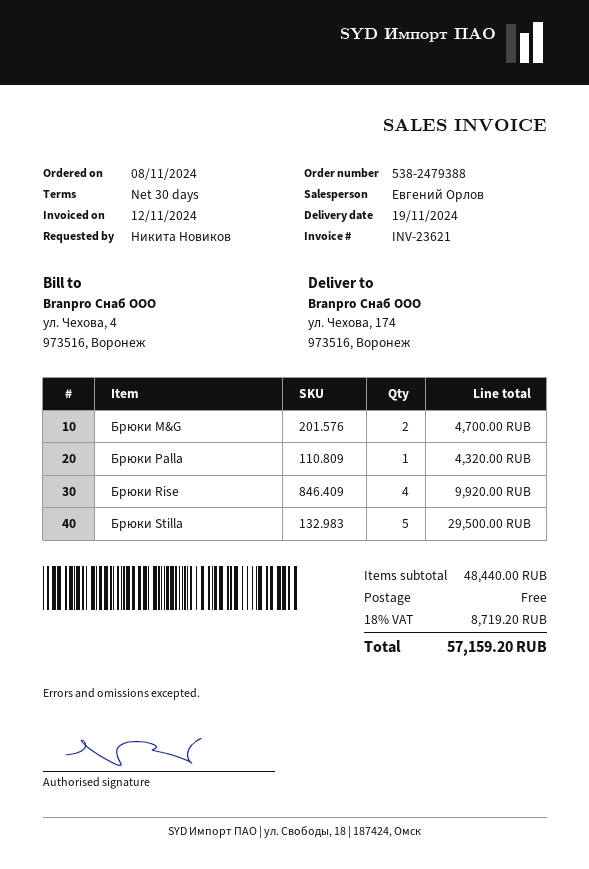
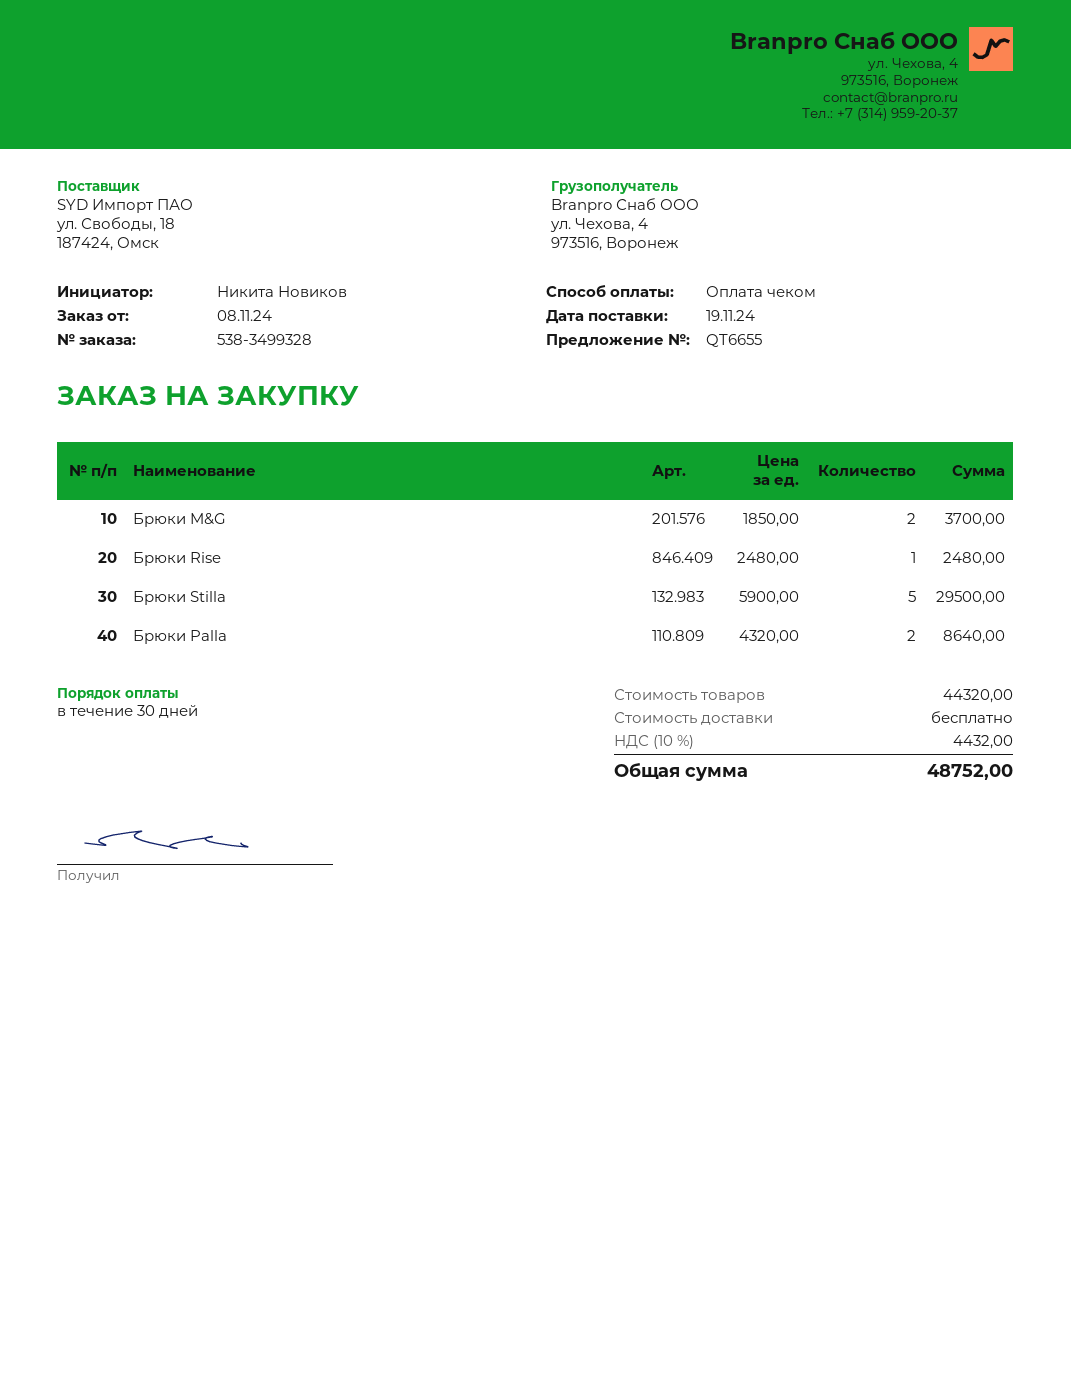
order number: 538-2479388 -> 538-3499328
ship to: ул. Чехова, 174, 973516, Воронеж -> ул. Чехова, 4, 973516, Воронеж
Брюки M&G: 2 for 4700.00 -> 2 for 3700.00
Брюки Palla: 1 for 4320.00 -> 2 for 8640.00
Брюки Rise: 4 for 9920.00 -> 1 for 2480.00
subtotal: 48440.00 -> 44320.00
tax: 18% = 8719.20 -> 10% = 4432.00
total: 57159.20 -> 48752.00

